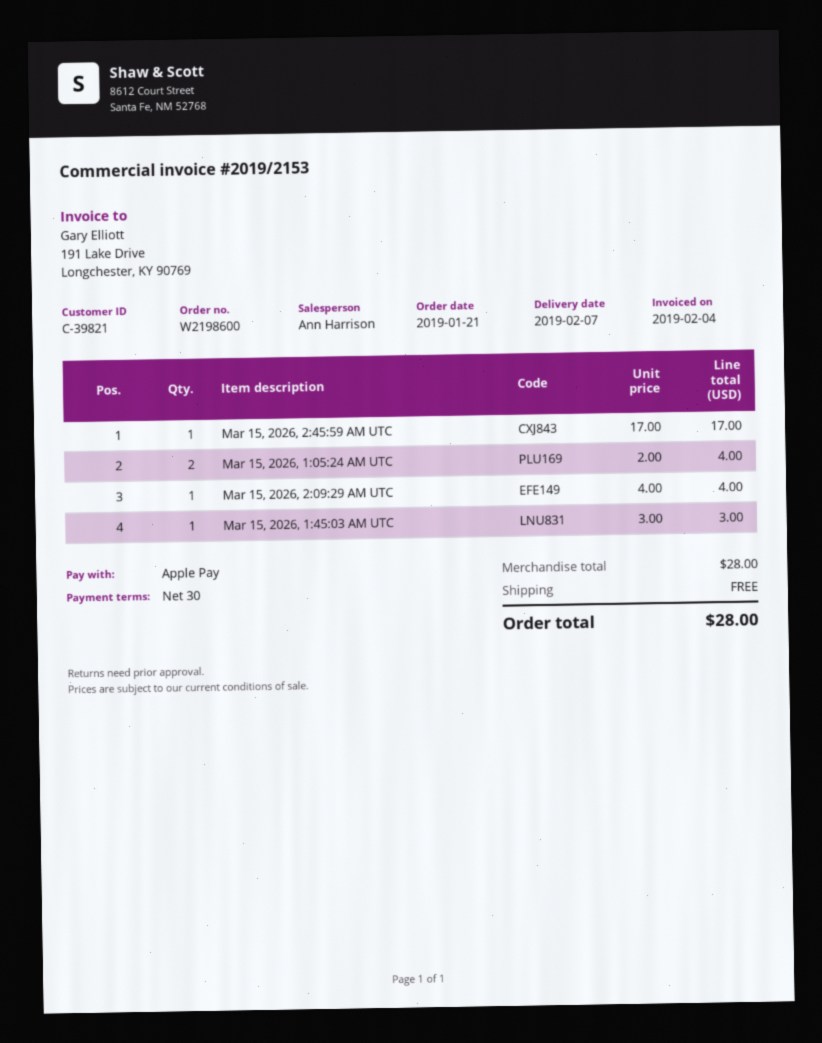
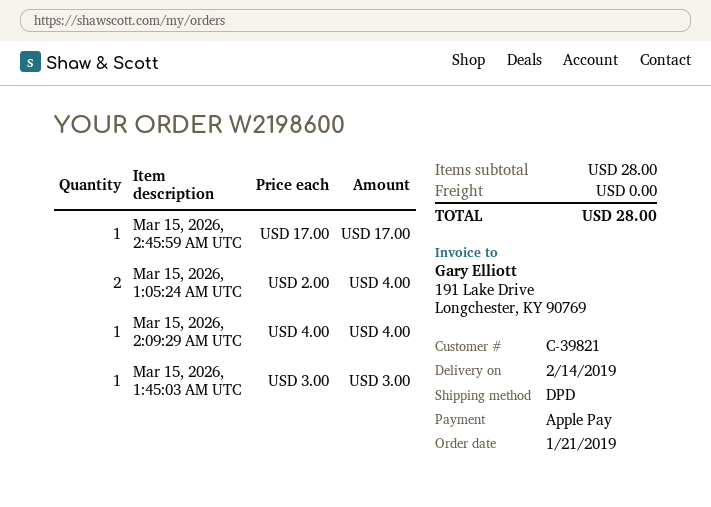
delivery date: 2019-02-07 -> 2019-02-14

